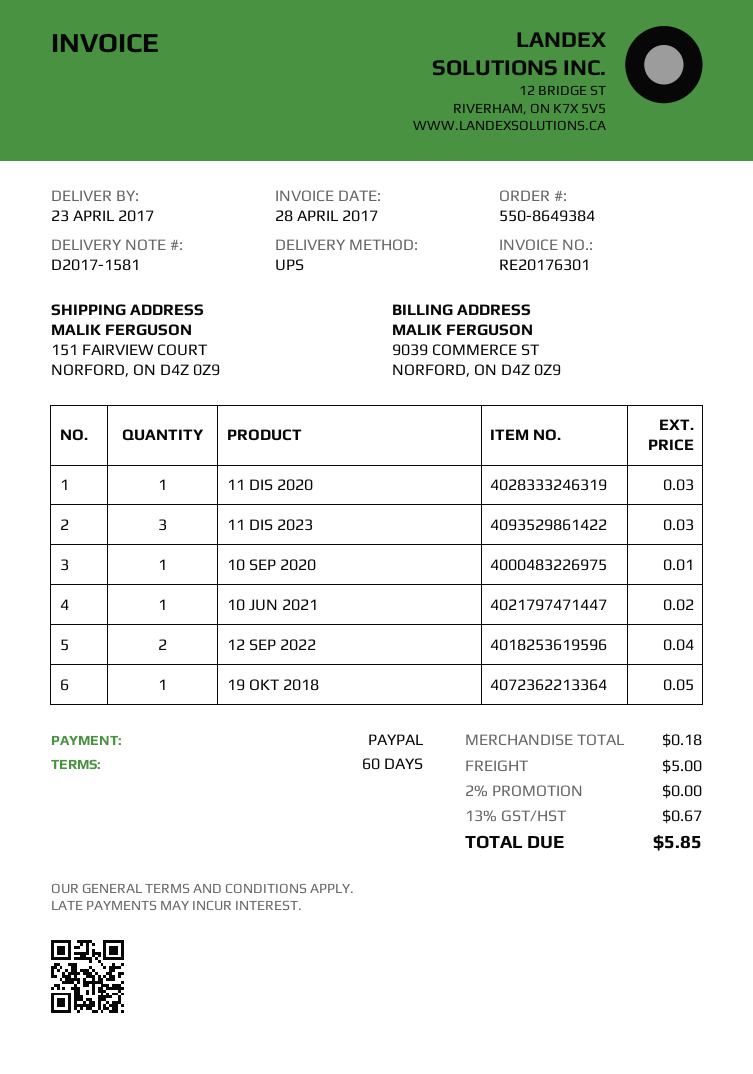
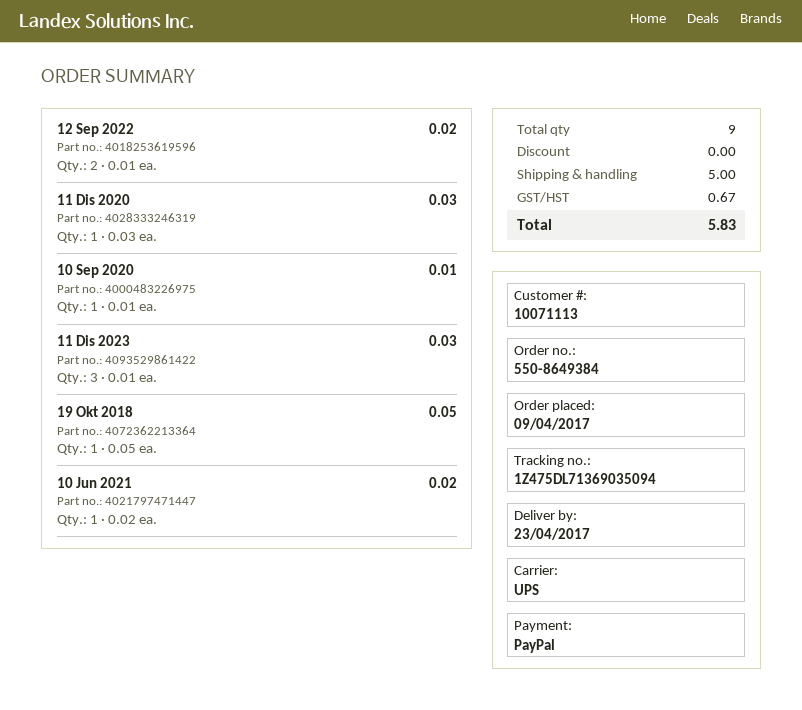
12 SEP 2022: 2 for 0.04 -> 2 for 0.02
total: 5.85 -> 5.83

